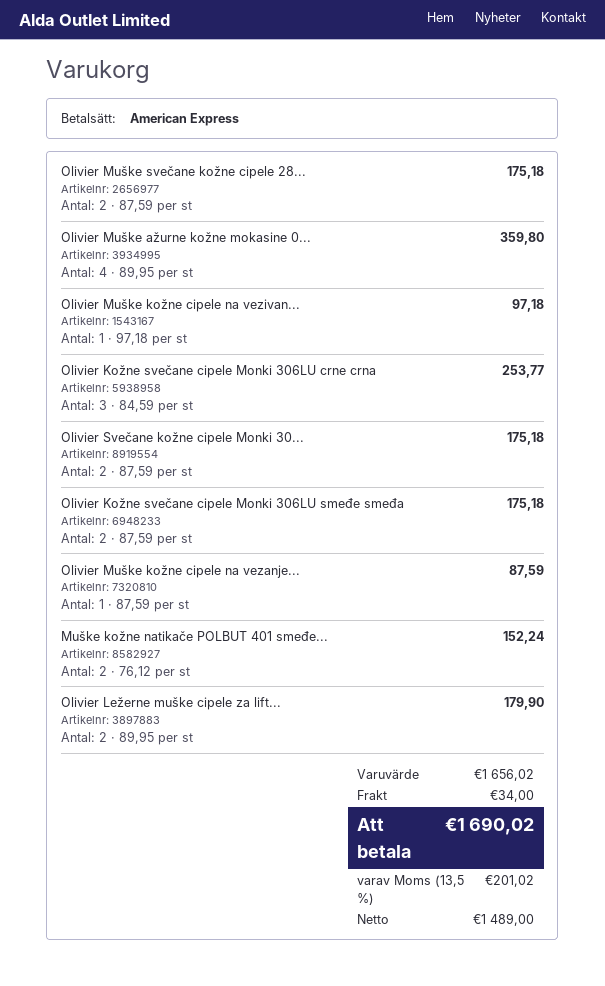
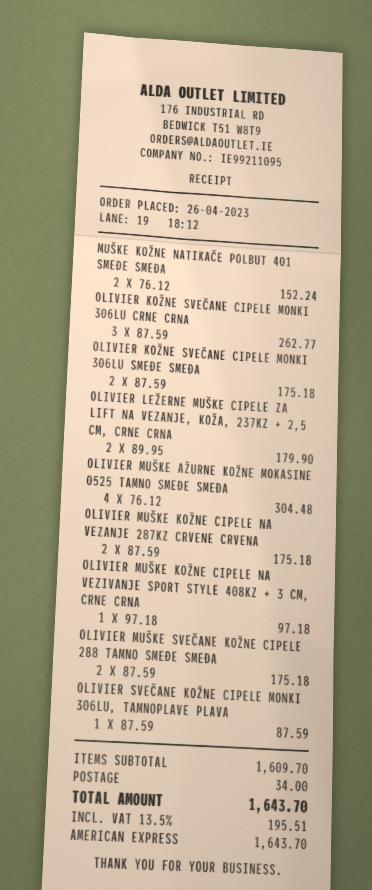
Olivier Muške ažurne kožne mokasine 0...: 4 x 89.95 = 359.80 -> 4 x 76.12 = 304.48
Olivier Kožne svečane cipele Monki 306LU crne crna: 3 x 84.59 = 253.77 -> 3 x 87.59 = 262.77
Olivier Svečane kožne cipele Monki 30...: 2 x 87.59 = 175.18 -> 1 x 87.59 = 87.59
Olivier Muške kožne cipele na vezanje...: 1 x 87.59 = 87.59 -> 2 x 87.59 = 175.18
subtotal: 1656.02 -> 1609.70
tax: 13.5% = 201.02 -> 13.5% = 195.51
total: 1690.02 -> 1643.70

